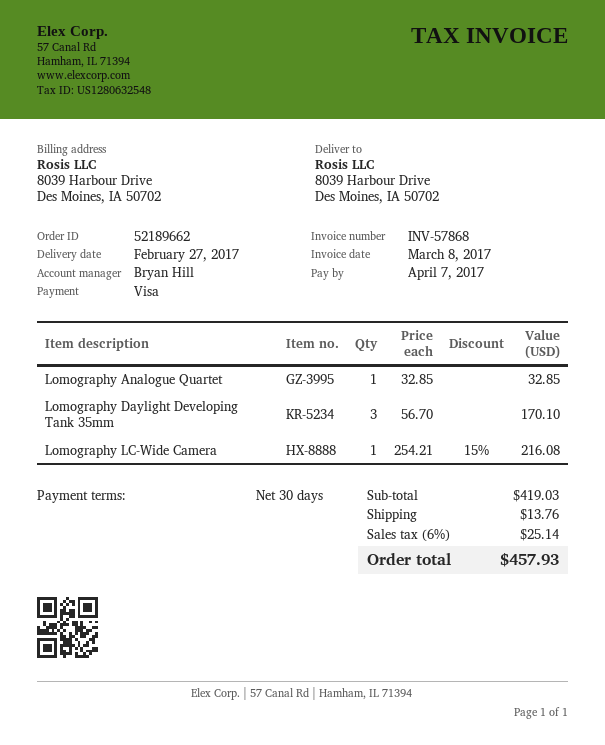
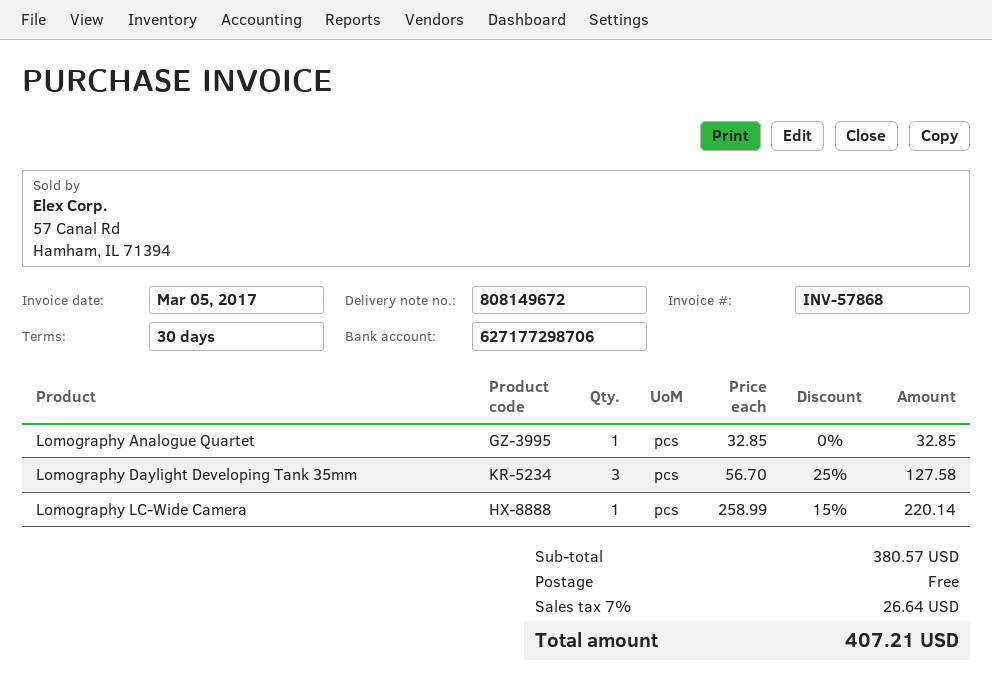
invoice date: 2017-03-08 -> 2017-03-05
Lomography Daylight Developing Tank 35mm: 3 x 56.70 = 170.10 -> 3 x 56.70 - 25% = 127.58
Lomography LC-Wide Camera: 1 x 254.21 - 15% = 216.08 -> 1 x 258.99 - 15% = 220.14
subtotal: 419.03 -> 380.57
shipping: 13.76 -> 0.00
tax: 6% = 25.14 -> 7% = 26.64
total: 457.93 -> 407.21

